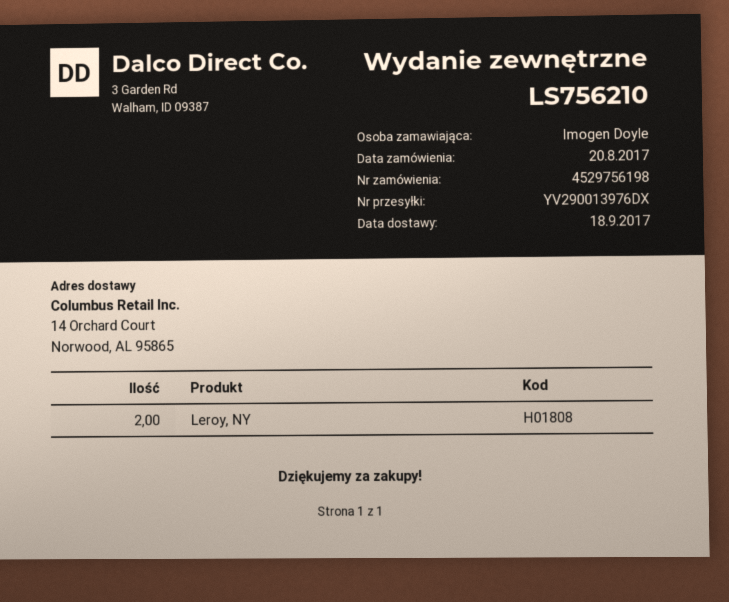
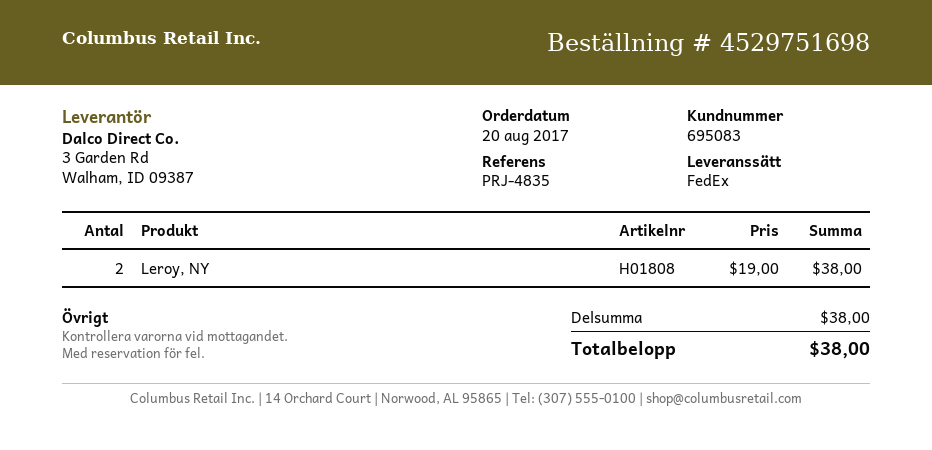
order number: 4529756198 -> 4529751698

